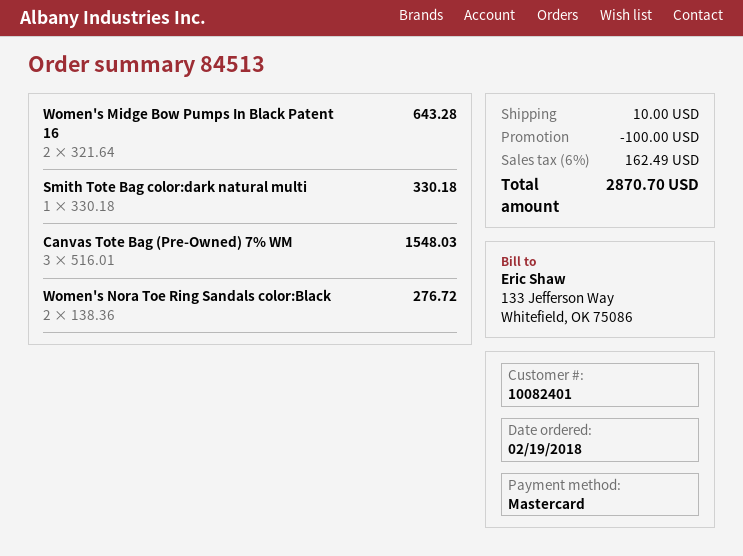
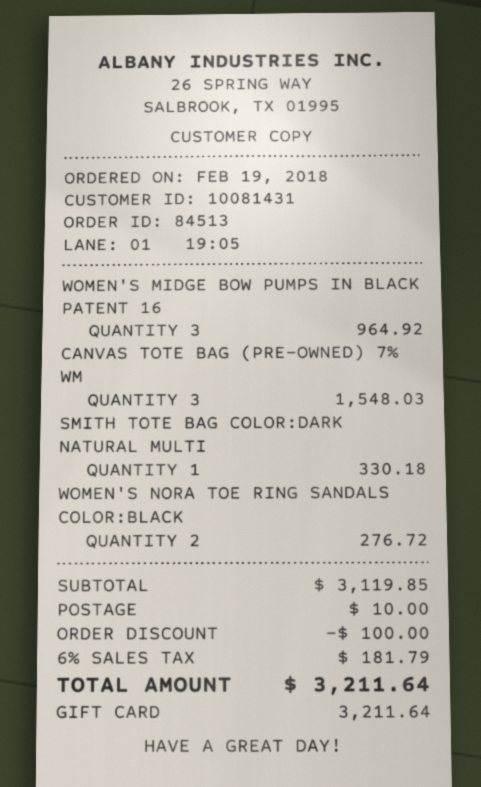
customer number: 10082401 -> 10081431
payment method: Mastercard -> gift card
Women's Midge Bow Pumps In Black Patent 16: 2 for 643.28 -> 3 for 964.92
tax: 6% = 162.49 -> 6% = 181.79
total: 2870.70 -> 3211.64

